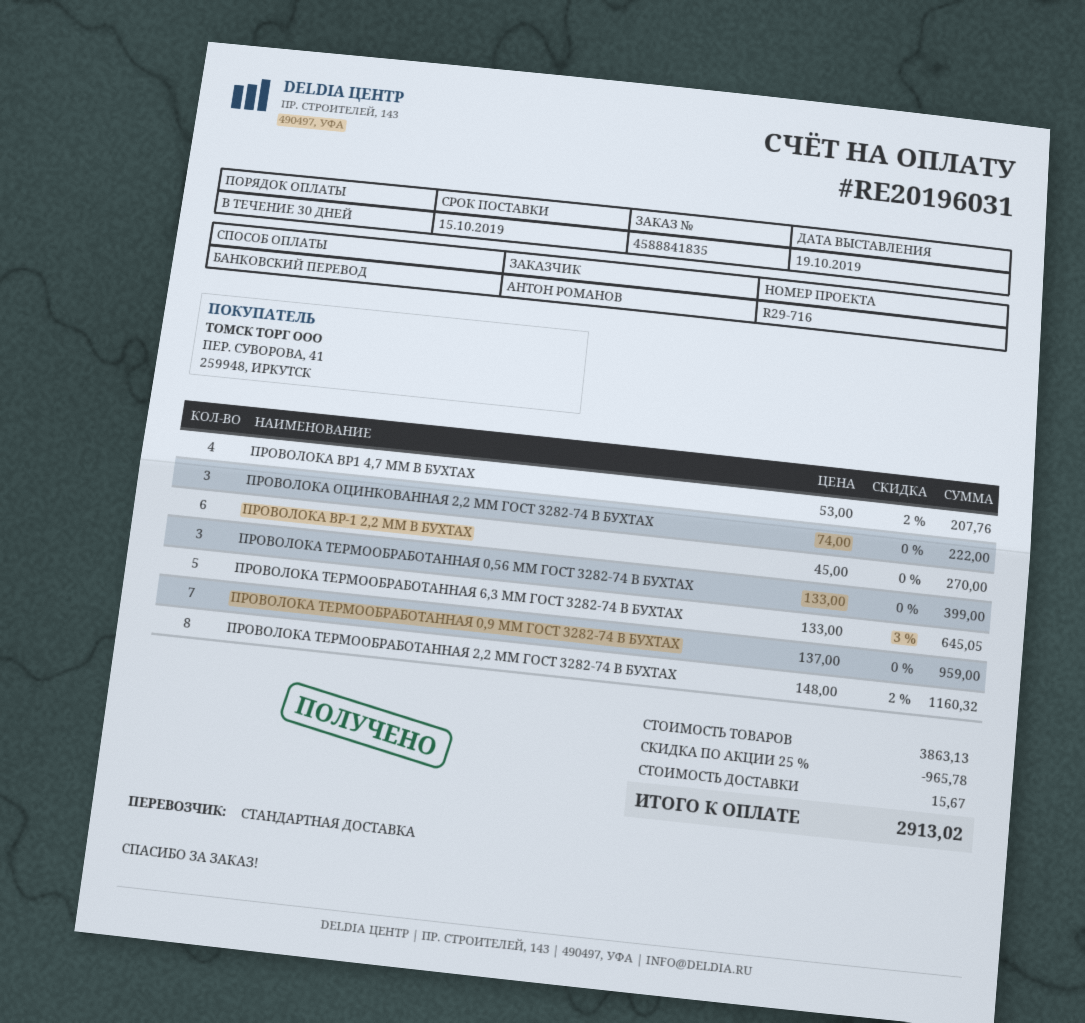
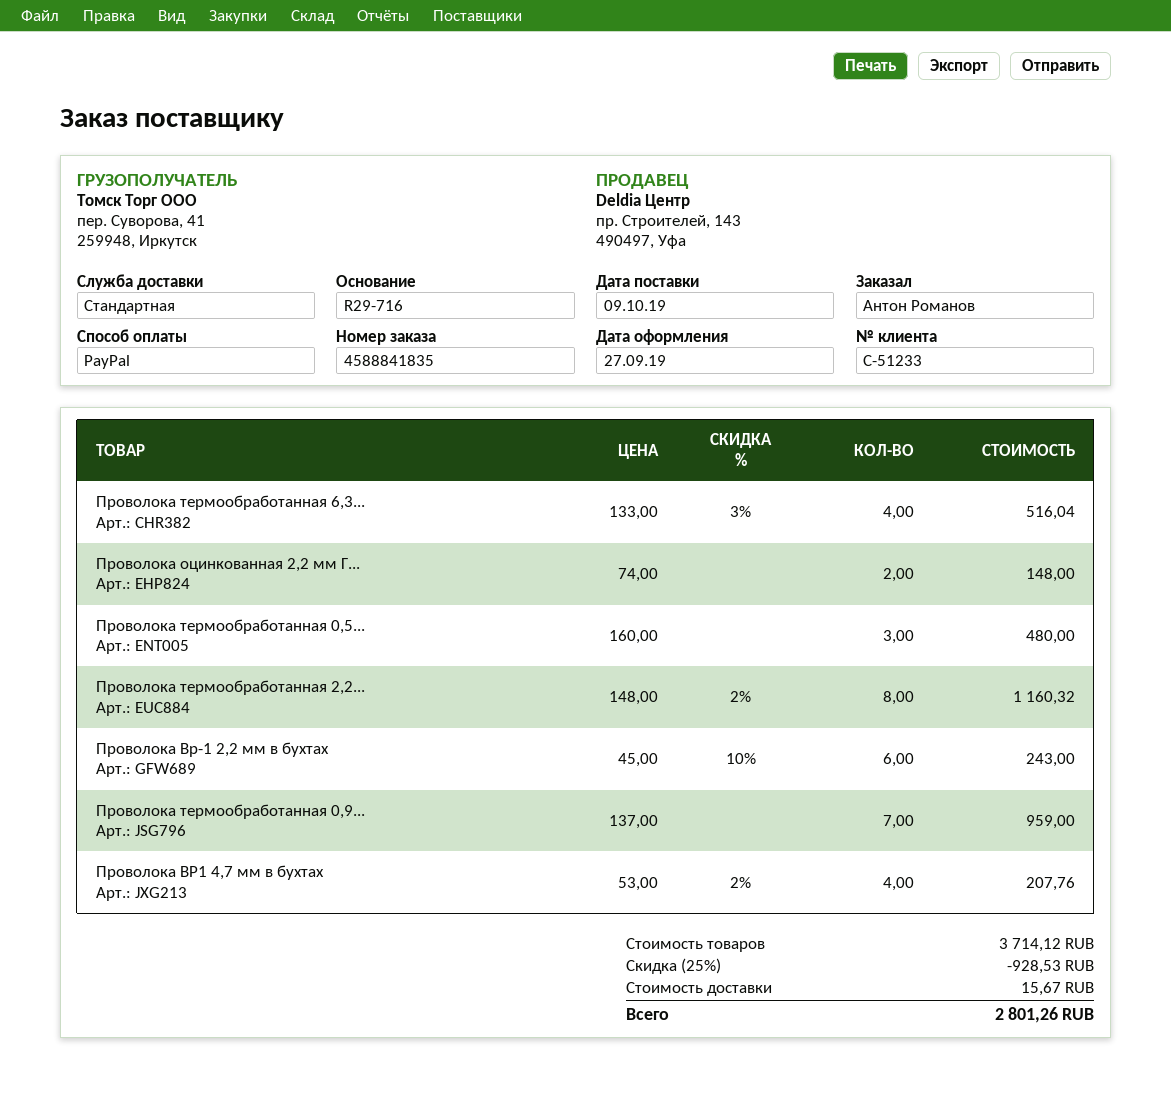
delivery date: 2019-10-15 -> 2019-10-09
payment method: bank transfer -> PayPal
ПРОВОЛОКА ОЦИНКОВАННАЯ 2,2 ММ ГОСТ 3282-74 В БУХТАХ: 3 x 74.00 = 222.00 -> 2 x 74.00 = 148.00
ПРОВОЛОКА ВР-1 2,2 ММ В БУХТАХ: 6 x 45.00 = 270.00 -> 6 x 45.00 - 10% = 243.00
ПРОВОЛОКА ТЕРМООБРАБОТАННАЯ 0,56 ММ ГОСТ 3282-74 В БУХТАХ: 3 x 133.00 = 399.00 -> 3 x 160.00 = 480.00
ПРОВОЛОКА ТЕРМООБРАБОТАННАЯ 6,3 ММ ГОСТ 3282-74 В БУХТАХ: 5 x 133.00 - 3% = 645.05 -> 4 x 133.00 - 3% = 516.04
subtotal: 3863.13 -> 3714.12
discount: 25% = 965.78 -> 25% = 928.53
total: 2913.02 -> 2801.26

